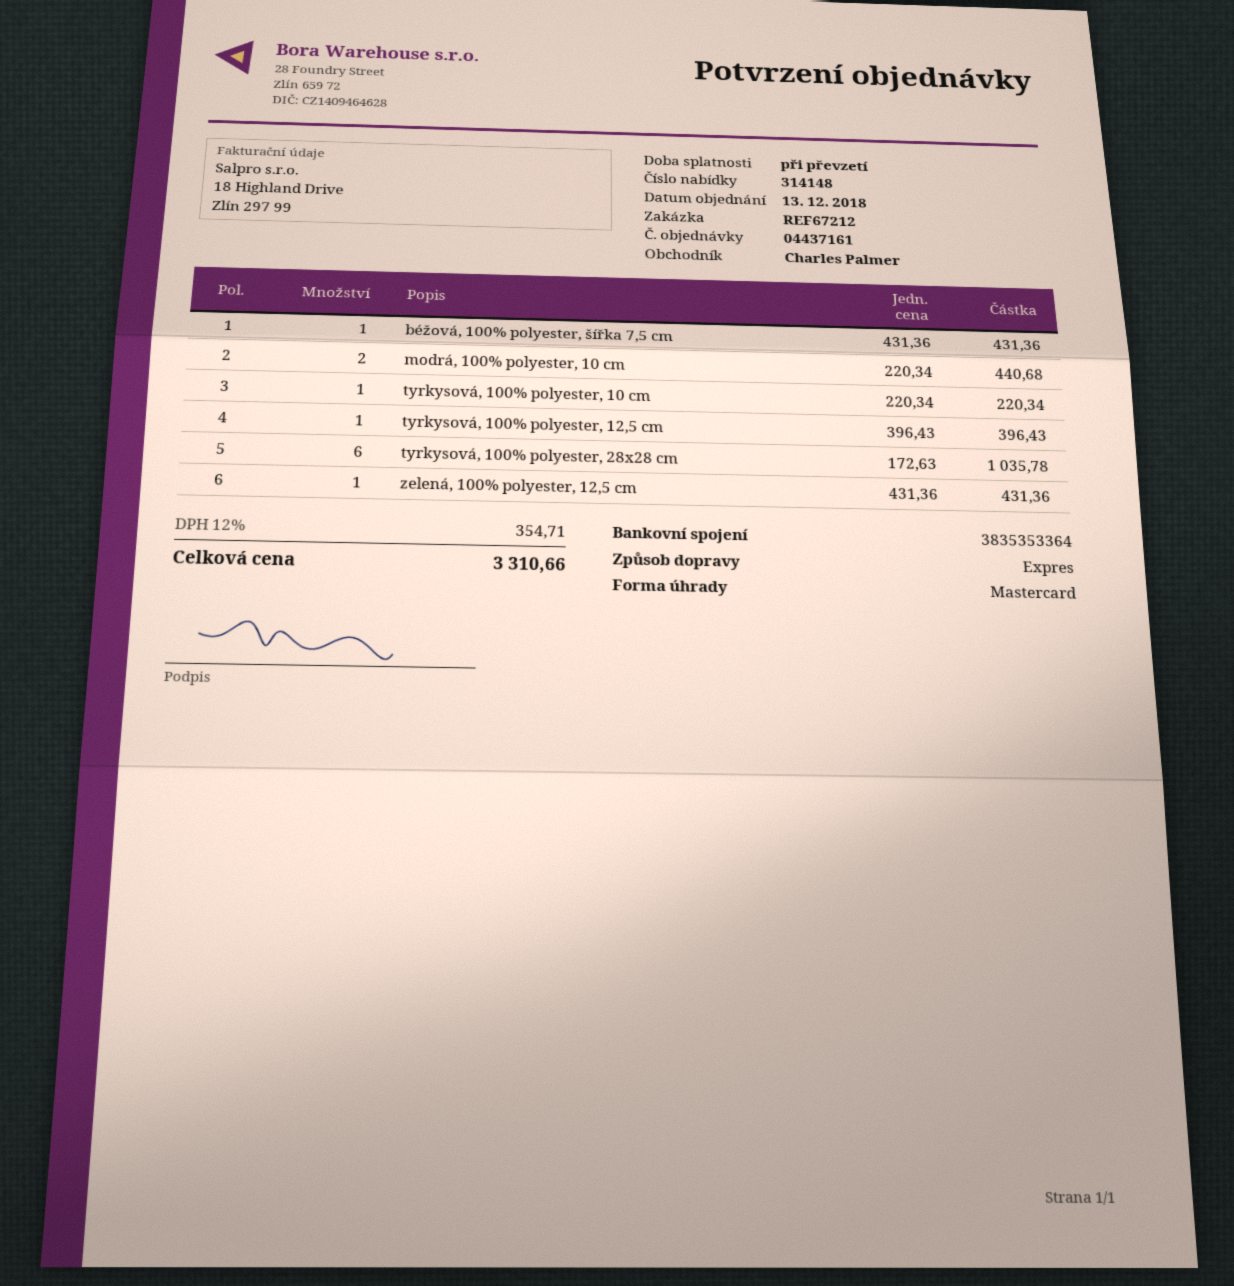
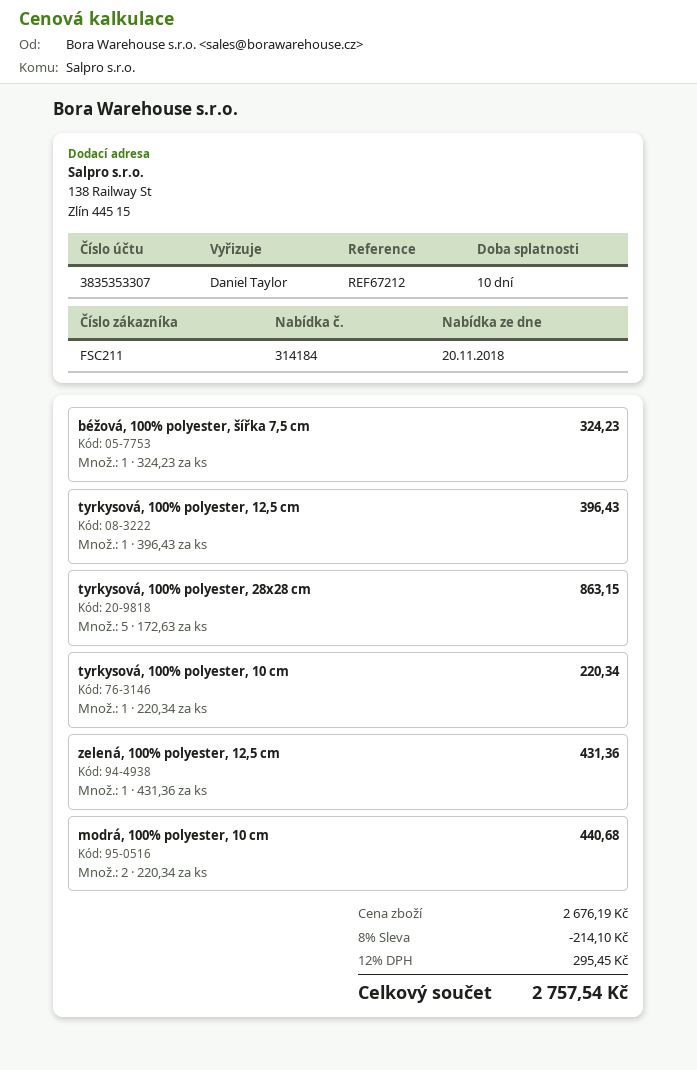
quote number: 314148 -> 314184
payment terms: on receipt -> 10 days
sales rep: Charles Palmer -> Daniel Taylor
bank account: 3835353364 -> 3835353307
béžová, 100% polyester, šířka 7,5 cm: 1 x 431.36 = 431.36 -> 1 x 324.23 = 324.23
tyrkysová, 100% polyester, 28x28 cm: 6 x 172.63 = 1035.78 -> 5 x 172.63 = 863.15
discount: none -> 8% = 214.10
tax: 12% = 354.71 -> 12% = 295.45
total: 3310.66 -> 2757.54

